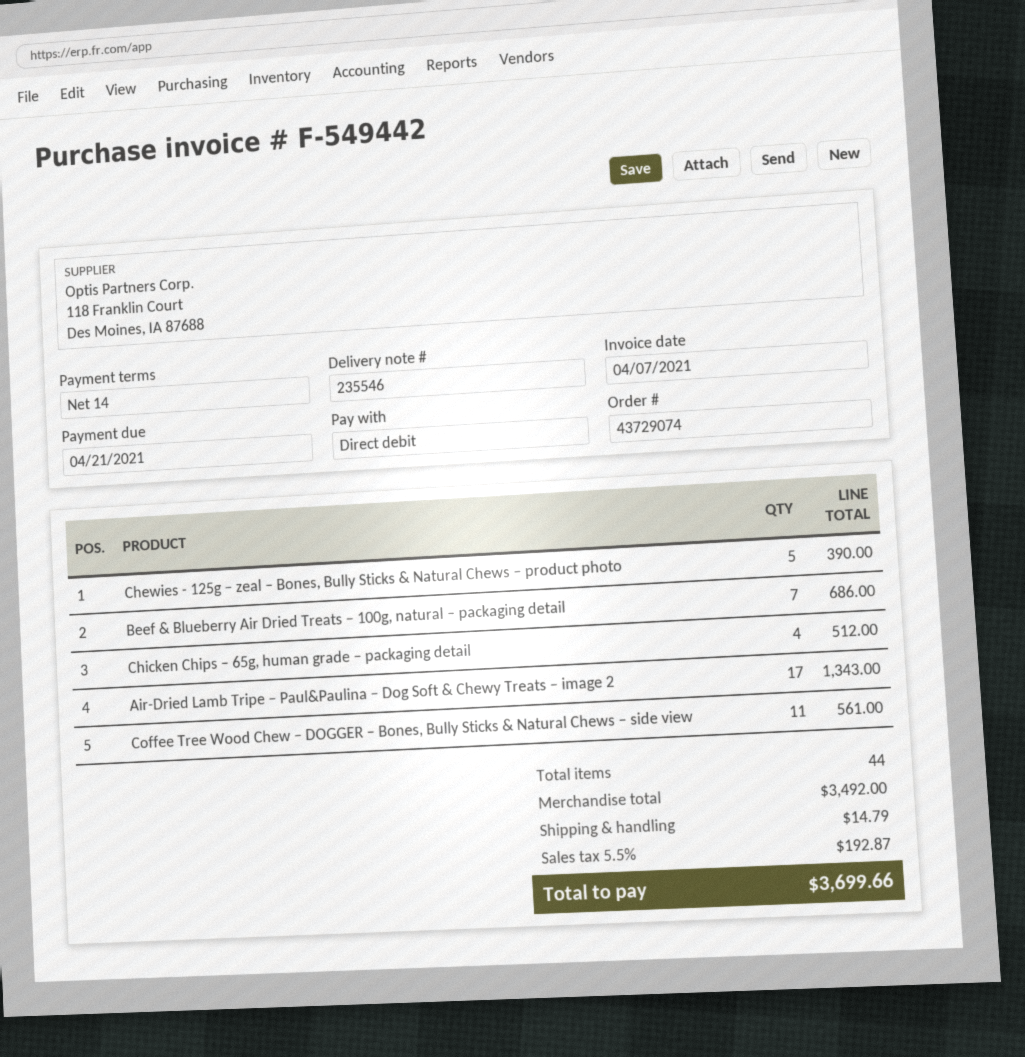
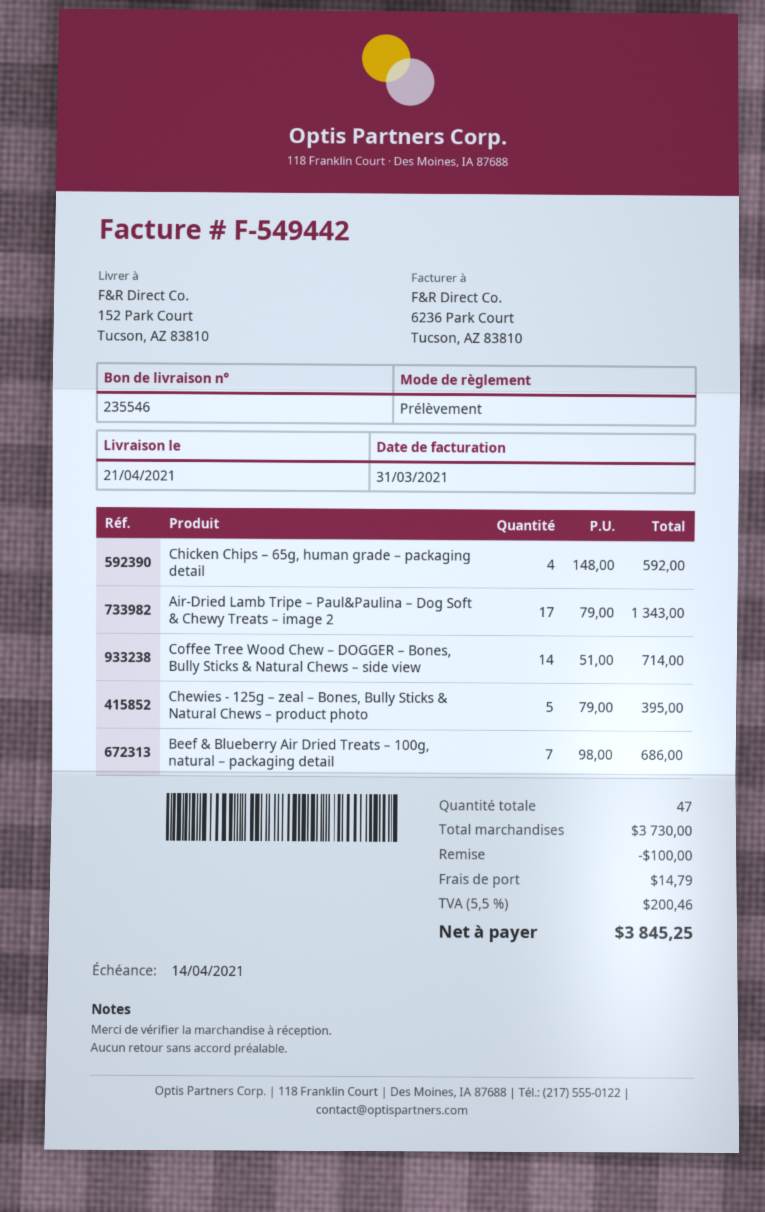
invoice date: 2021-04-07 -> 2021-03-31
due date: 2021-04-21 -> 2021-04-14
Chewies - 125g – zeal – Bones, Bully Sticks & Natural Chews – product photo: 5 for 390.00 -> 5 for 395.00
Chicken Chips – 65g, human grade – packaging detail: 4 for 512.00 -> 4 for 592.00
Coffee Tree Wood Chew – DOGGER – Bones, Bully Sticks & Natural Chews – side view: 11 for 561.00 -> 14 for 714.00
total quantity: 44 -> 47
subtotal: 3492.00 -> 3730.00
discount: none -> 100.00
tax: 5.5% = 192.87 -> 5.5% = 200.46
total: 3699.66 -> 3845.25

